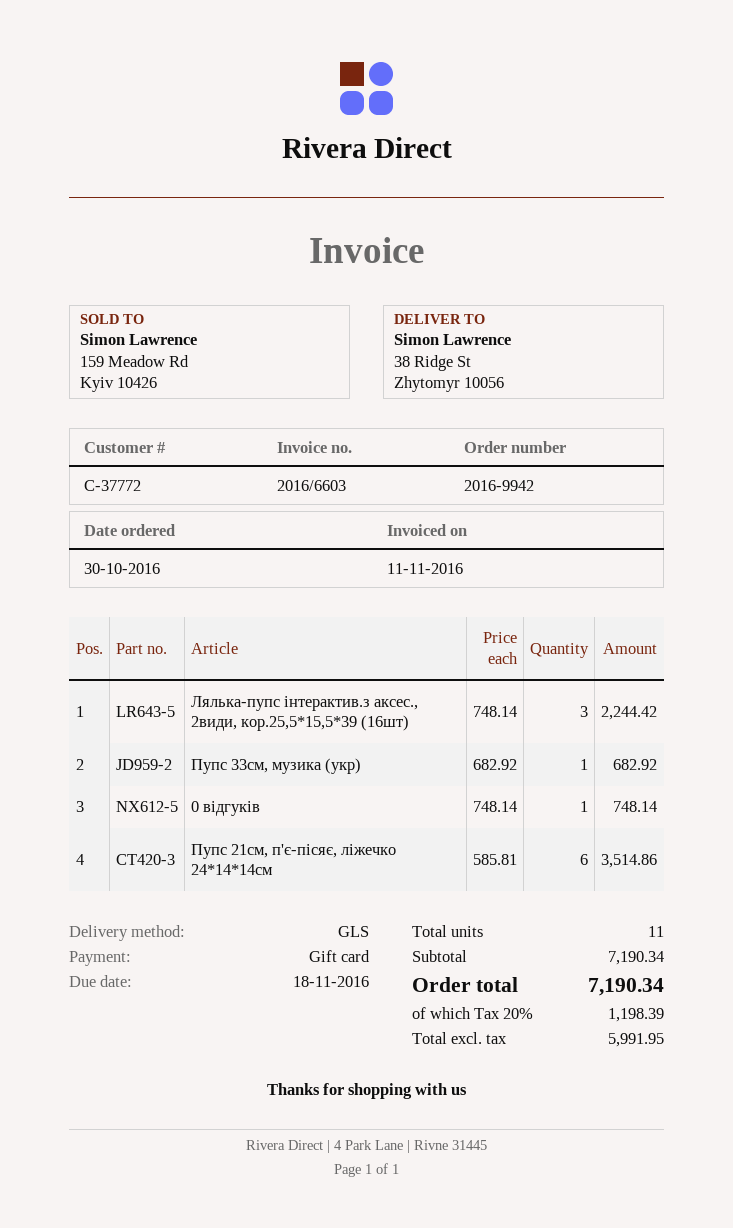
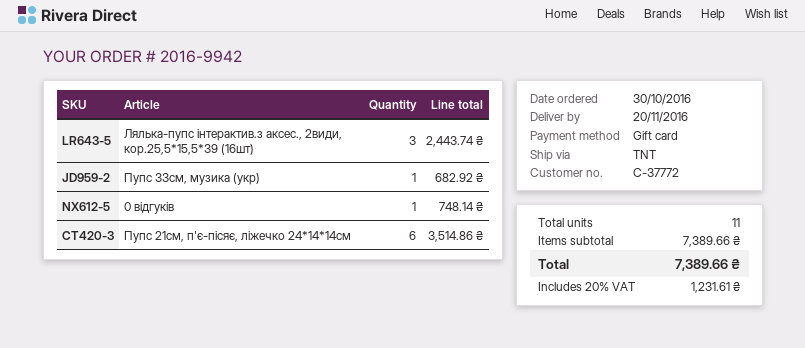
shipping method: GLS -> TNT
Лялька-пупс інтерактив.з аксес., 2види, кор.25,5*15,5*39 (16шт): 3 for 2244.42 -> 3 for 2443.74
subtotal: 7190.34 -> 7389.66
tax: 20% = 1198.39 -> 20% = 1231.61
total: 7190.34 -> 7389.66

